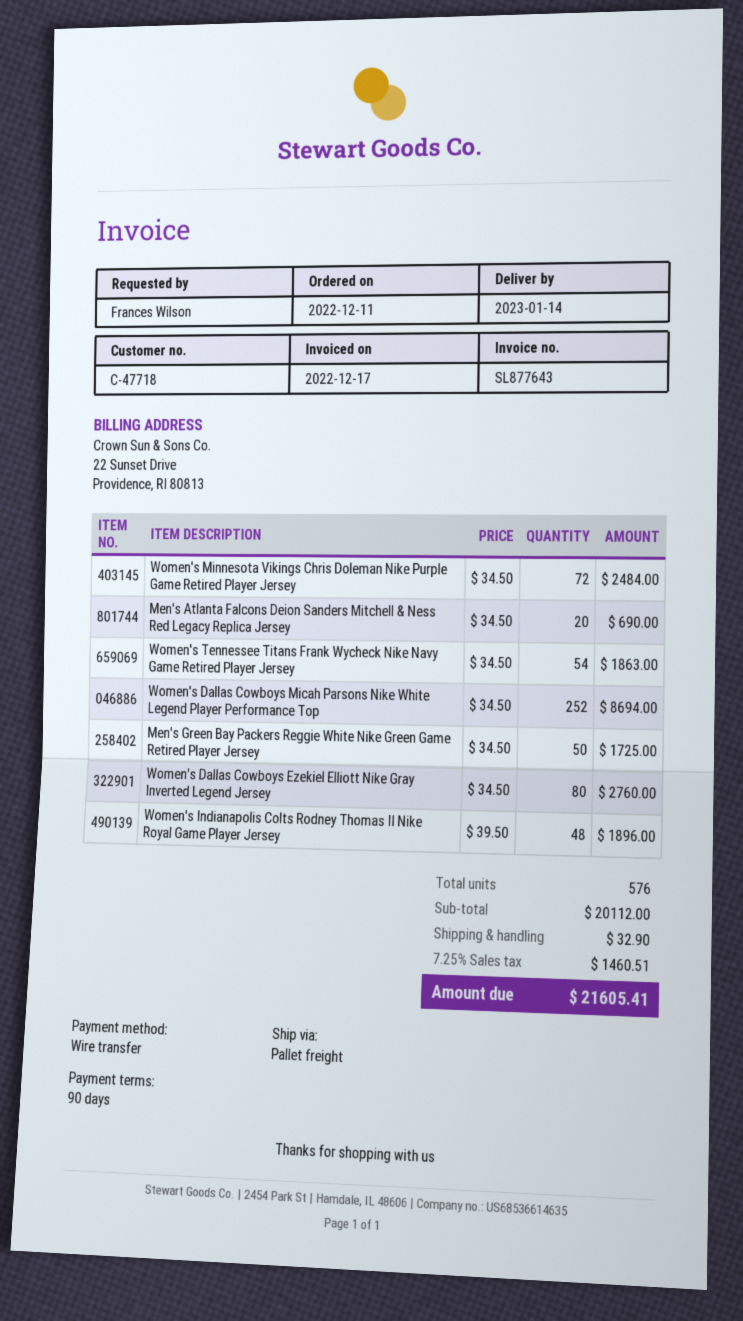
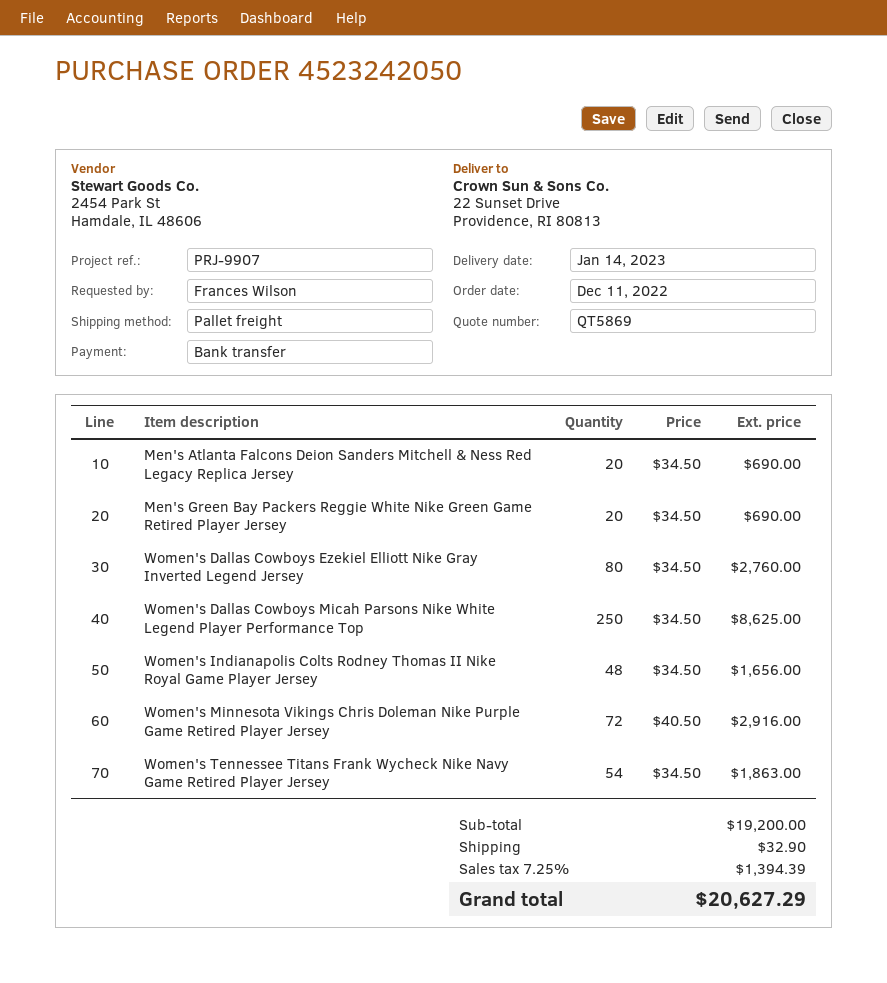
Women's Minnesota Vikings Chris Doleman Nike Purple Game Retired Player Jersey: 72 x 34.50 = 2484.00 -> 72 x 40.50 = 2916.00
Women's Dallas Cowboys Micah Parsons Nike White Legend Player Performance Top: 252 x 34.50 = 8694.00 -> 250 x 34.50 = 8625.00
Men's Green Bay Packers Reggie White Nike Green Game Retired Player Jersey: 50 x 34.50 = 1725.00 -> 20 x 34.50 = 690.00
Women's Indianapolis Colts Rodney Thomas II Nike Royal Game Player Jersey: 48 x 39.50 = 1896.00 -> 48 x 34.50 = 1656.00
subtotal: 20112.00 -> 19200.00
tax: 7.25% = 1460.51 -> 7.25% = 1394.39
total: 21605.41 -> 20627.29

